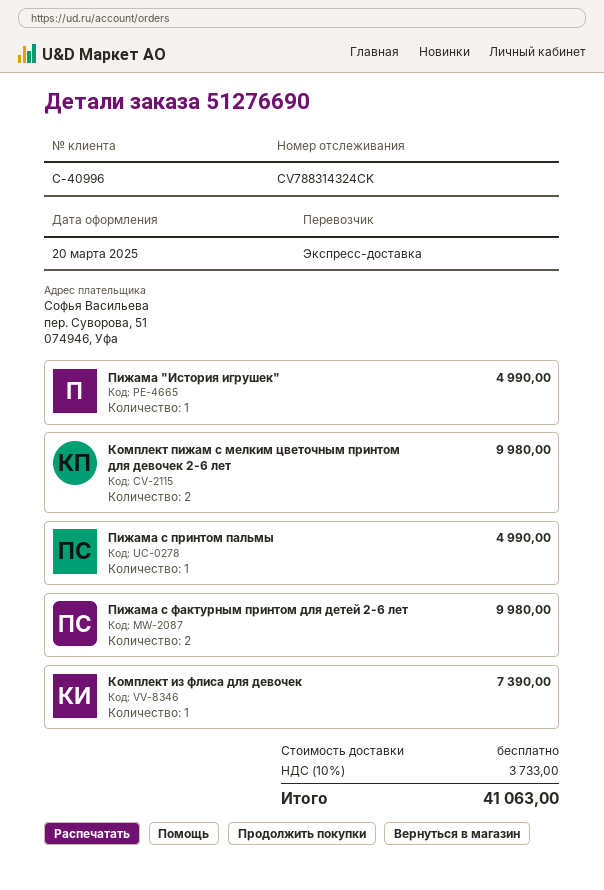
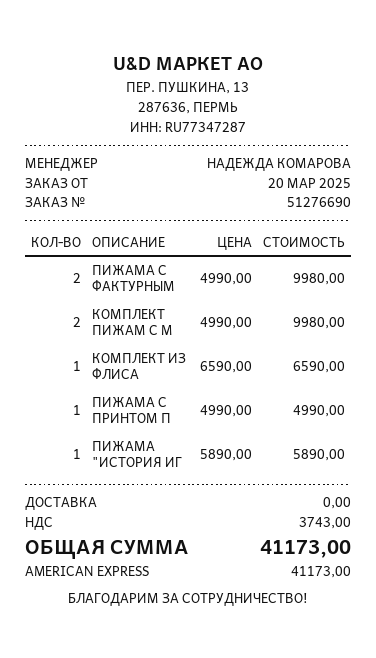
Пижама "История игрушек": 1 for 4990.00 -> 1 for 5890.00
Комплект из флиса для девочек: 1 for 7390.00 -> 1 for 6590.00
tax: 3733.00 -> 3743.00
total: 41063.00 -> 41173.00

